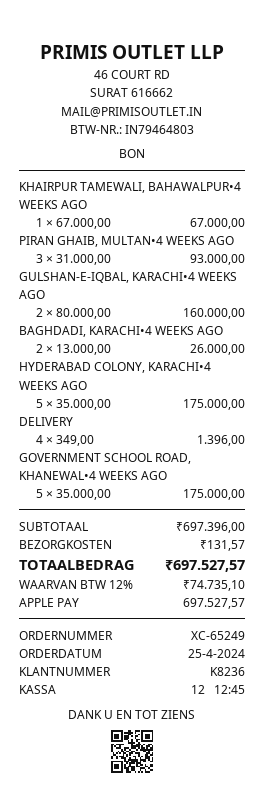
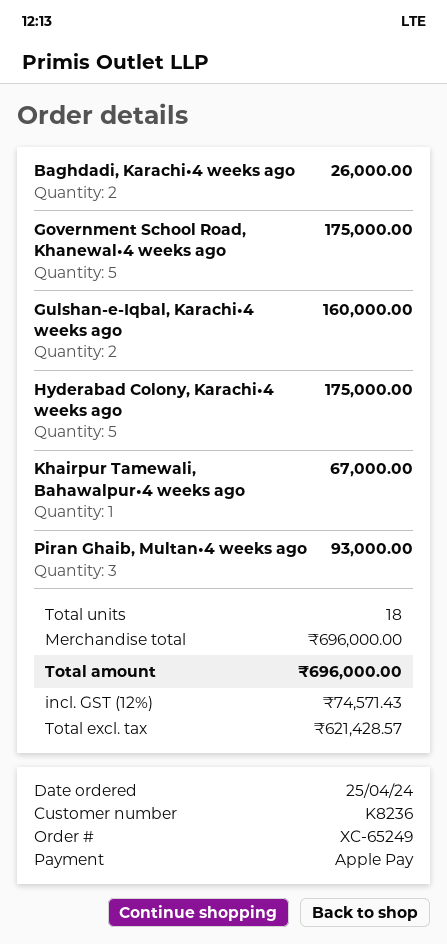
DELIVERY: 4 for 1396.00 -> none
subtotal: 697396.00 -> 696000.00
shipping: 131.57 -> none
tax: 12% = 74735.10 -> 12% = 74571.43
total: 697527.57 -> 696000.00

